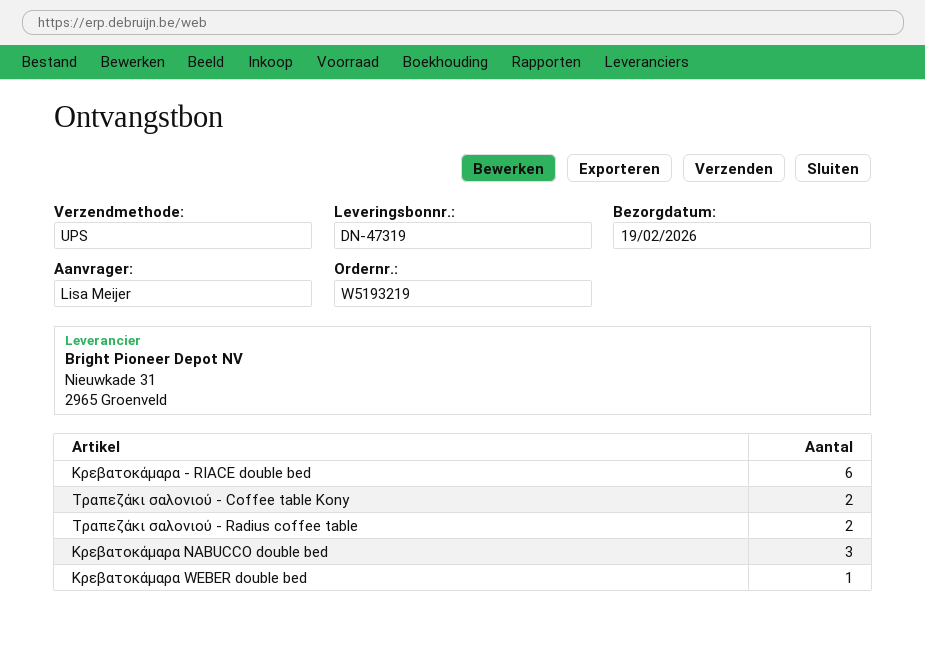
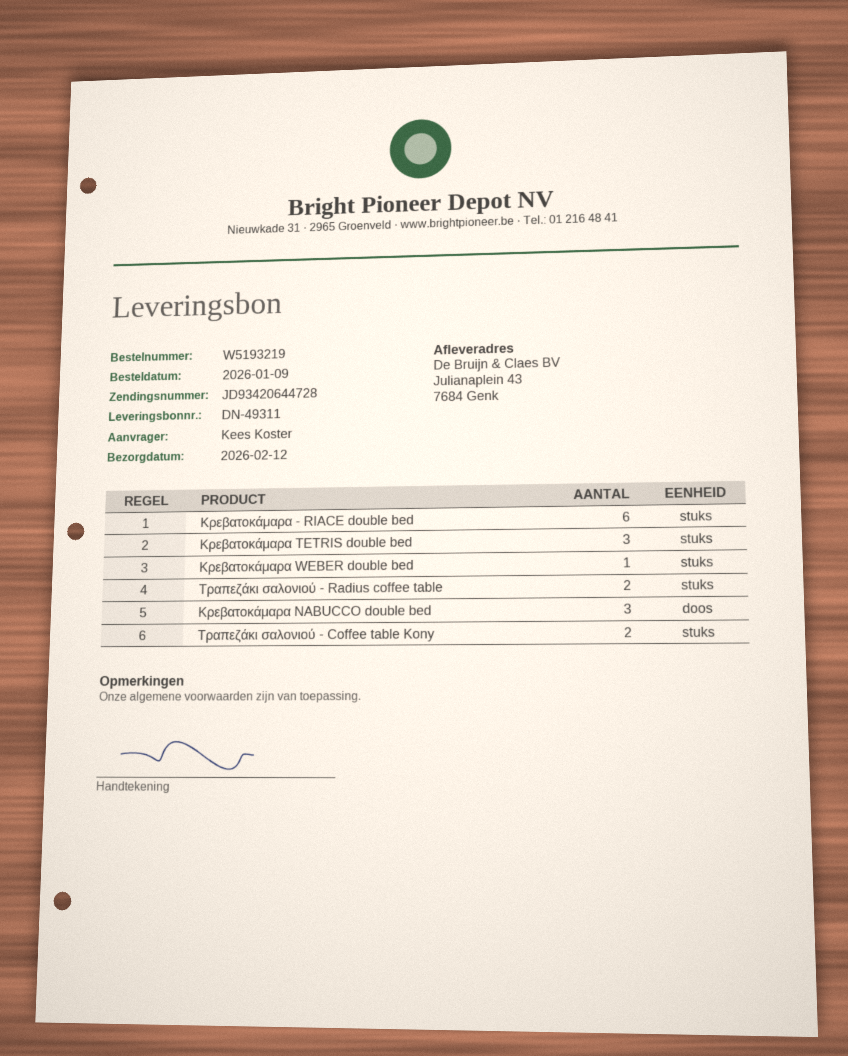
delivery note number: DN-47319 -> DN-49311
delivery date: 2026-02-19 -> 2026-02-12
ordered by: Lisa Meijer -> Kees Koster
Κρεβατοκάμαρα TETRIS double bed: none -> 3

